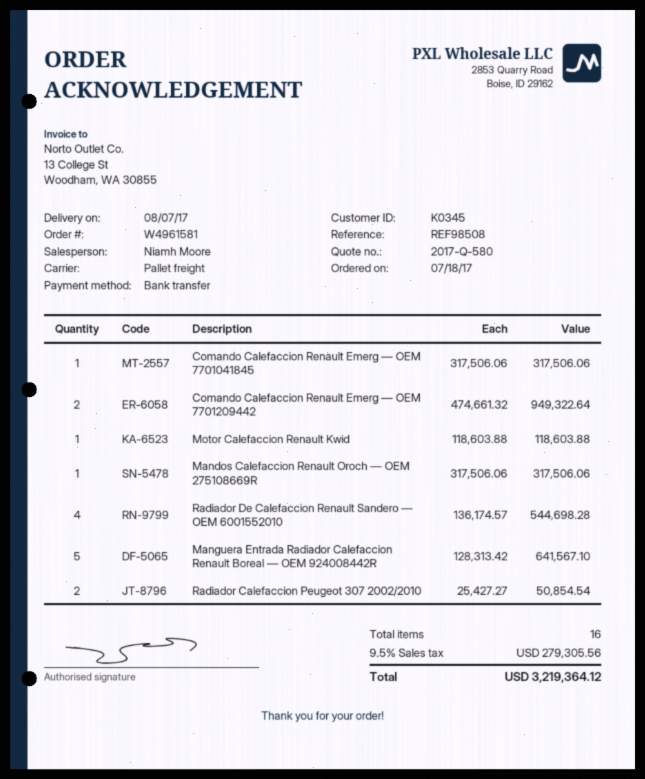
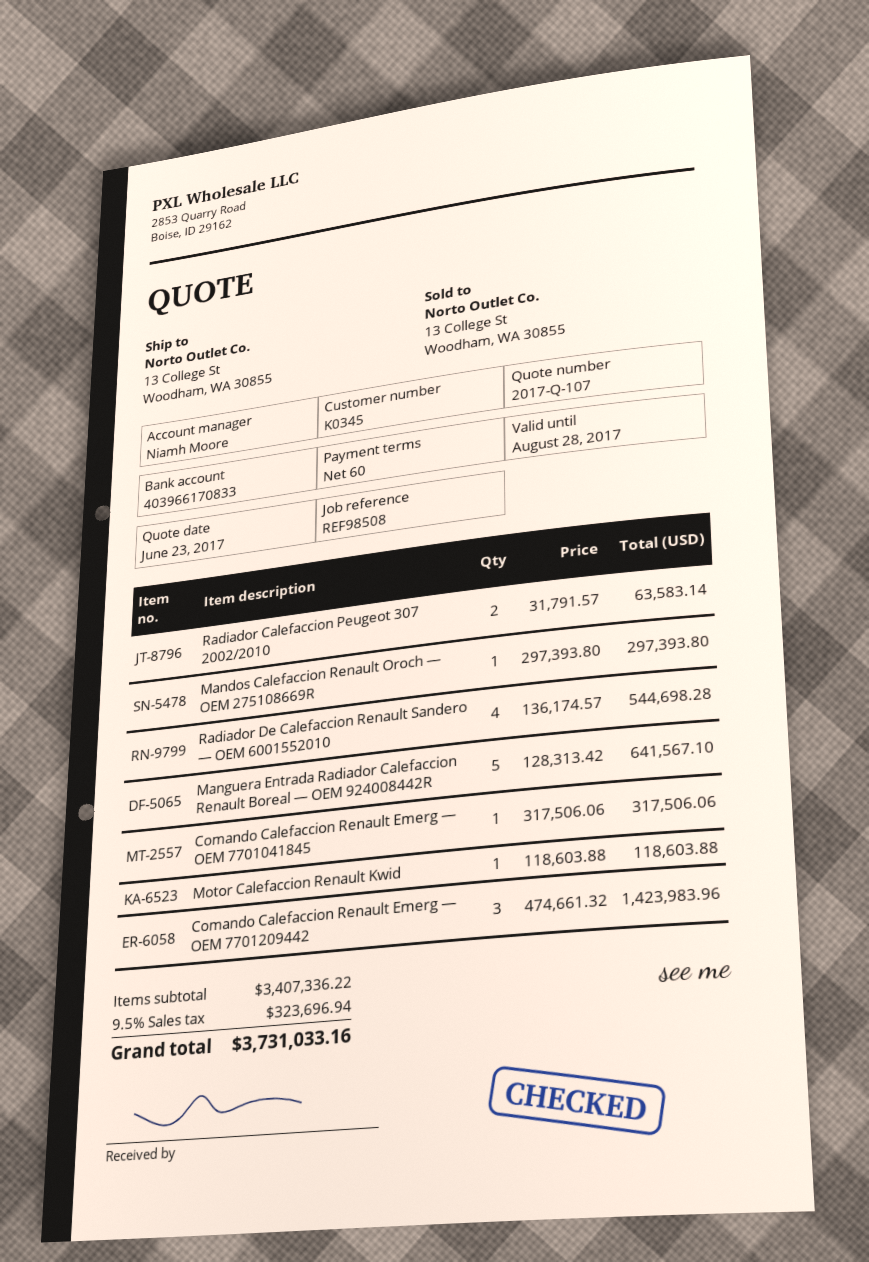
quote number: 2017-Q-580 -> 2017-Q-107
Comando Calefaccion Renault Emerg — OEM 7701209442: 2 x 474661.32 = 949322.64 -> 3 x 474661.32 = 1423983.96
Mandos Calefaccion Renault Oroch — OEM 275108669R: 1 x 317506.06 = 317506.06 -> 1 x 297393.80 = 297393.80
Radiador Calefaccion Peugeot 307 2002/2010: 2 x 25427.27 = 50854.54 -> 2 x 31791.57 = 63583.14
tax: 9.5% = 279305.56 -> 9.5% = 323696.94
total: 3219364.12 -> 3731033.16

